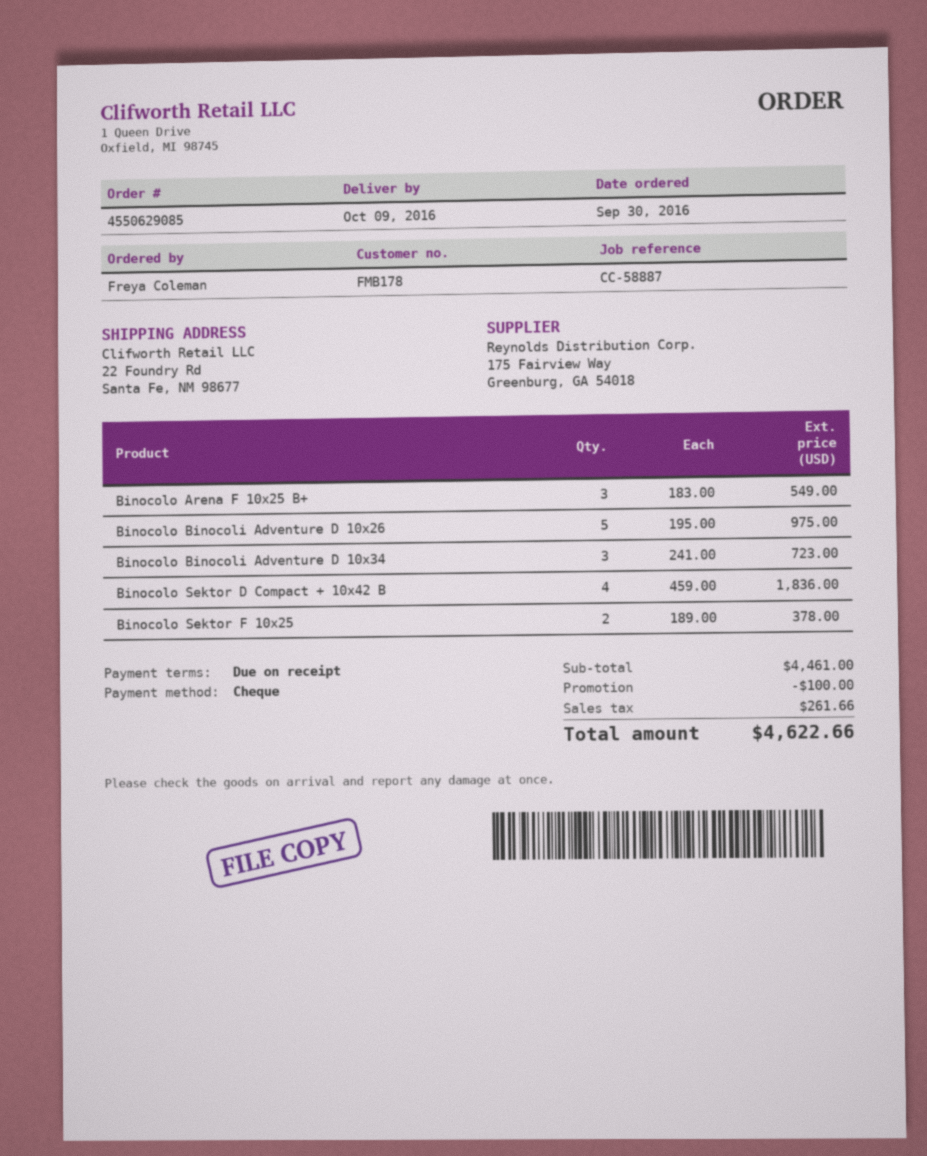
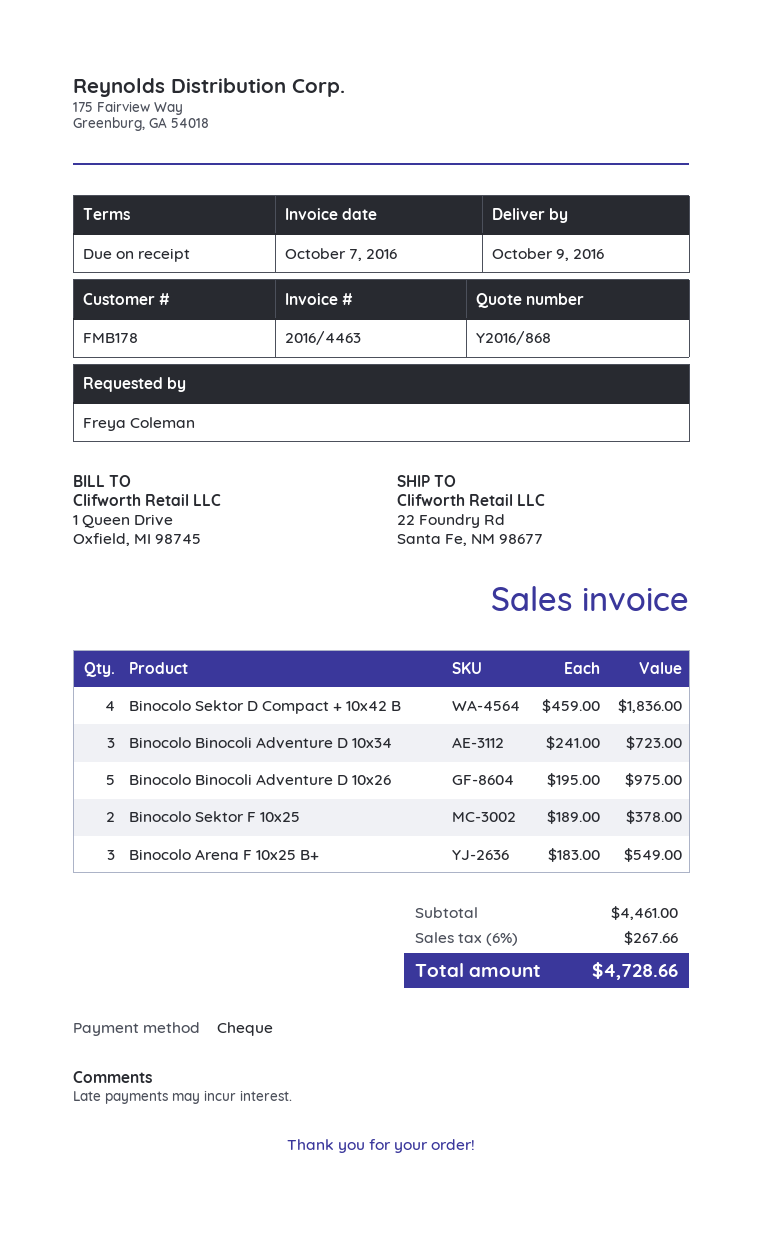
discount: 100.00 -> none
tax: 261.66 -> 267.66
total: 4622.66 -> 4728.66

